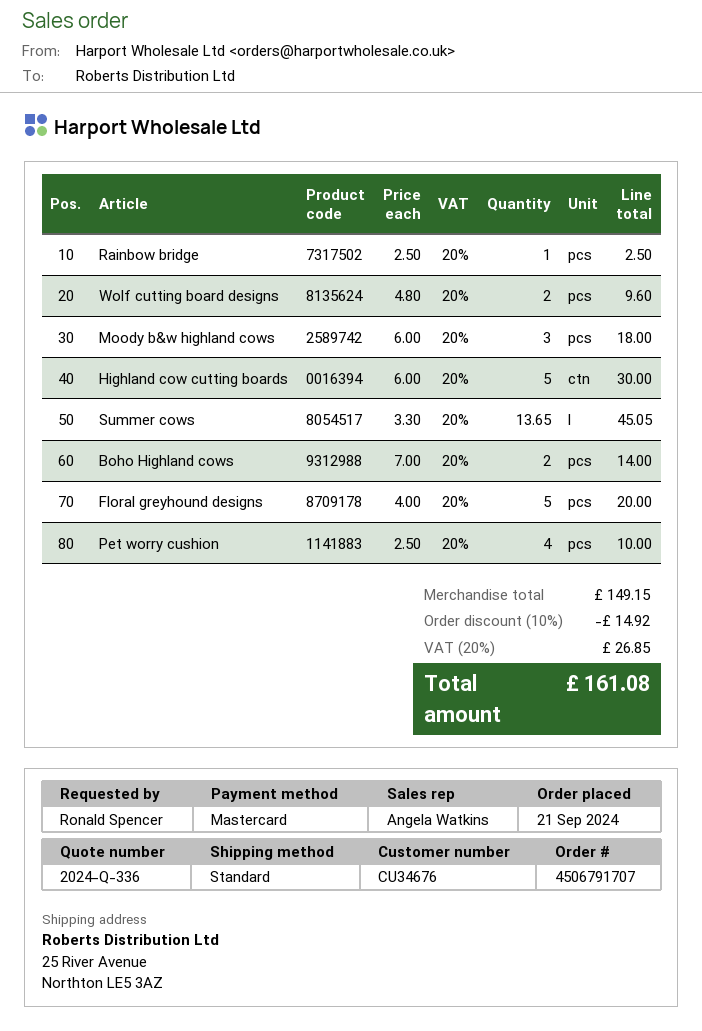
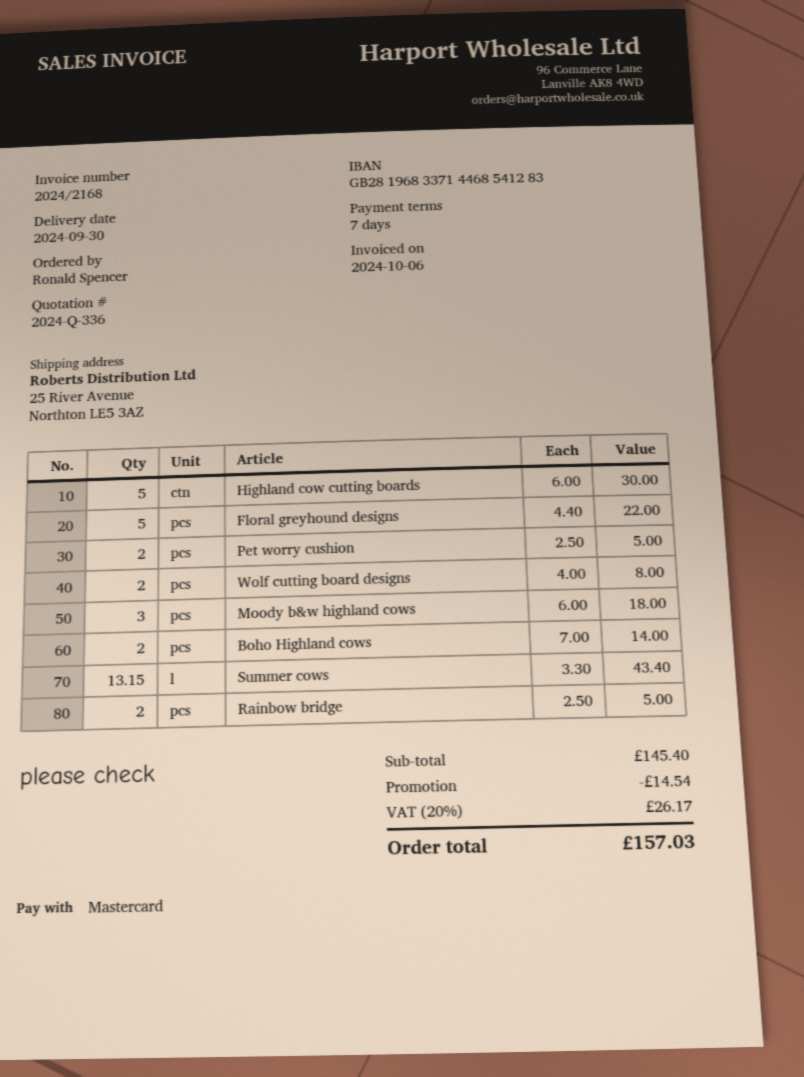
Rainbow bridge: 1 x 2.50 = 2.50 -> 2 x 2.50 = 5.00
Wolf cutting board designs: 2 x 4.80 = 9.60 -> 2 x 4.00 = 8.00
Summer cows: 13.65 x 3.30 = 45.05 -> 13.15 x 3.30 = 43.40
Floral greyhound designs: 5 x 4.00 = 20.00 -> 5 x 4.40 = 22.00
Pet worry cushion: 4 x 2.50 = 10.00 -> 2 x 2.50 = 5.00
subtotal: 149.15 -> 145.40
discount: 14.92 -> 14.54
tax: 20% = 26.85 -> 20% = 26.17
total: 161.08 -> 157.03

